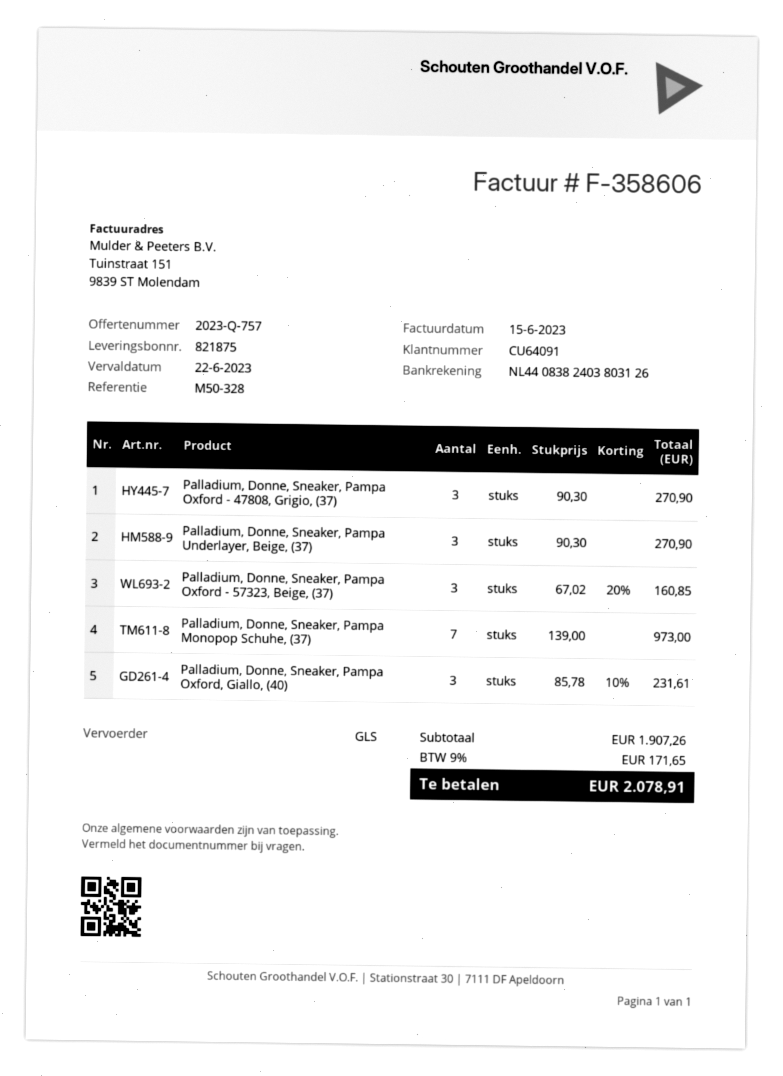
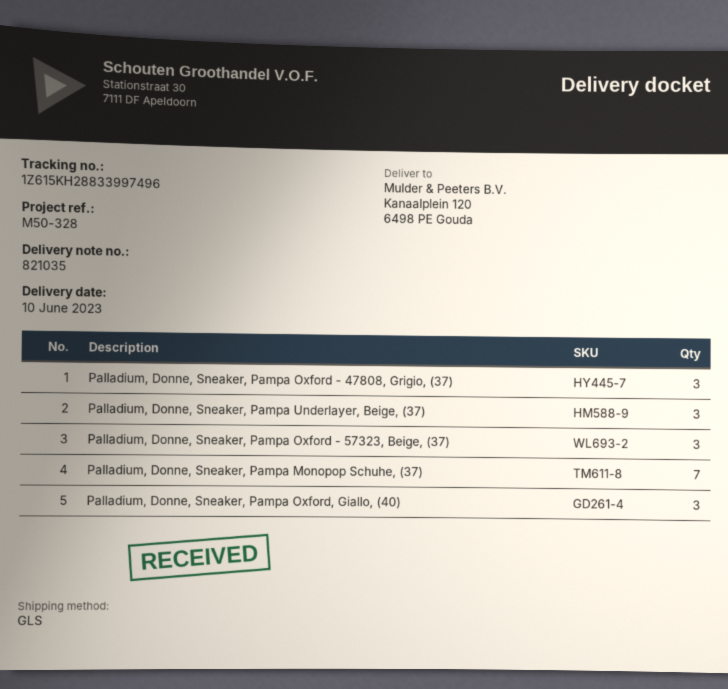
delivery note number: 821875 -> 821035

